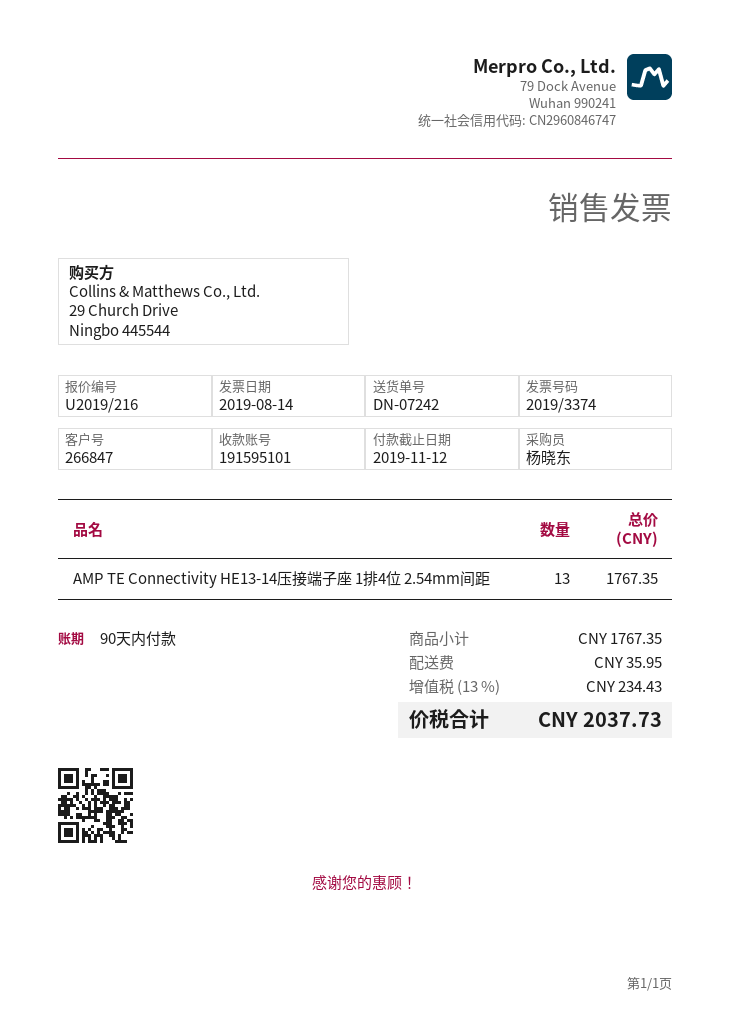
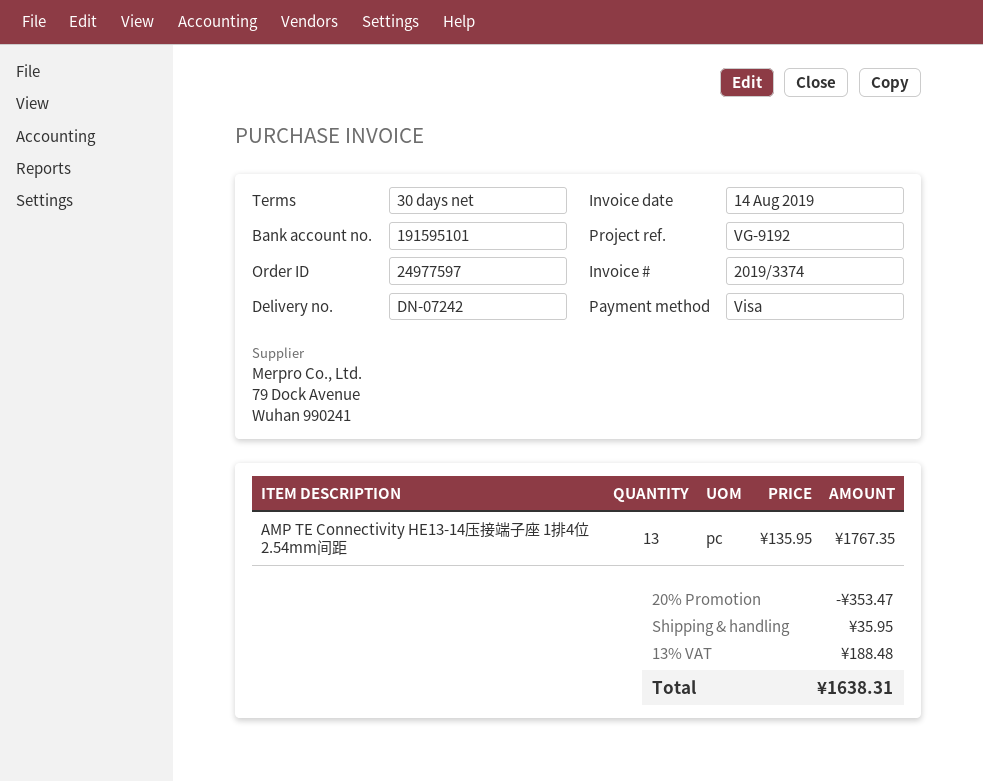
payment terms: 90 days -> 30 days
discount: none -> 20% = 353.47
tax: 13% = 234.43 -> 13% = 188.48
total: 2037.73 -> 1638.31

